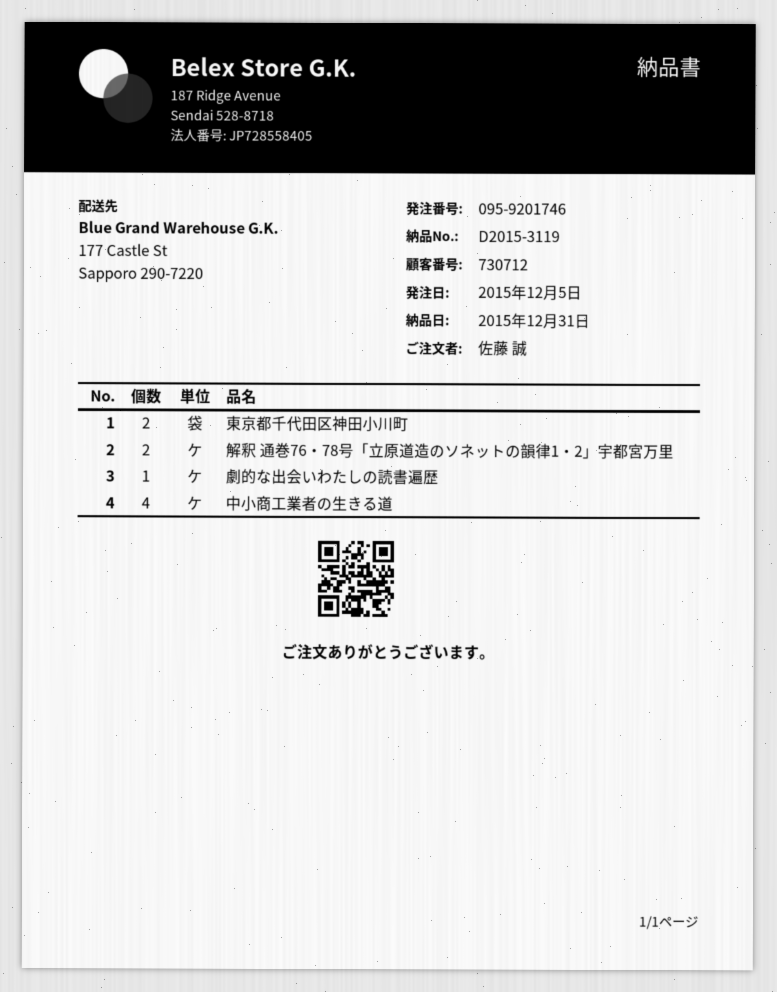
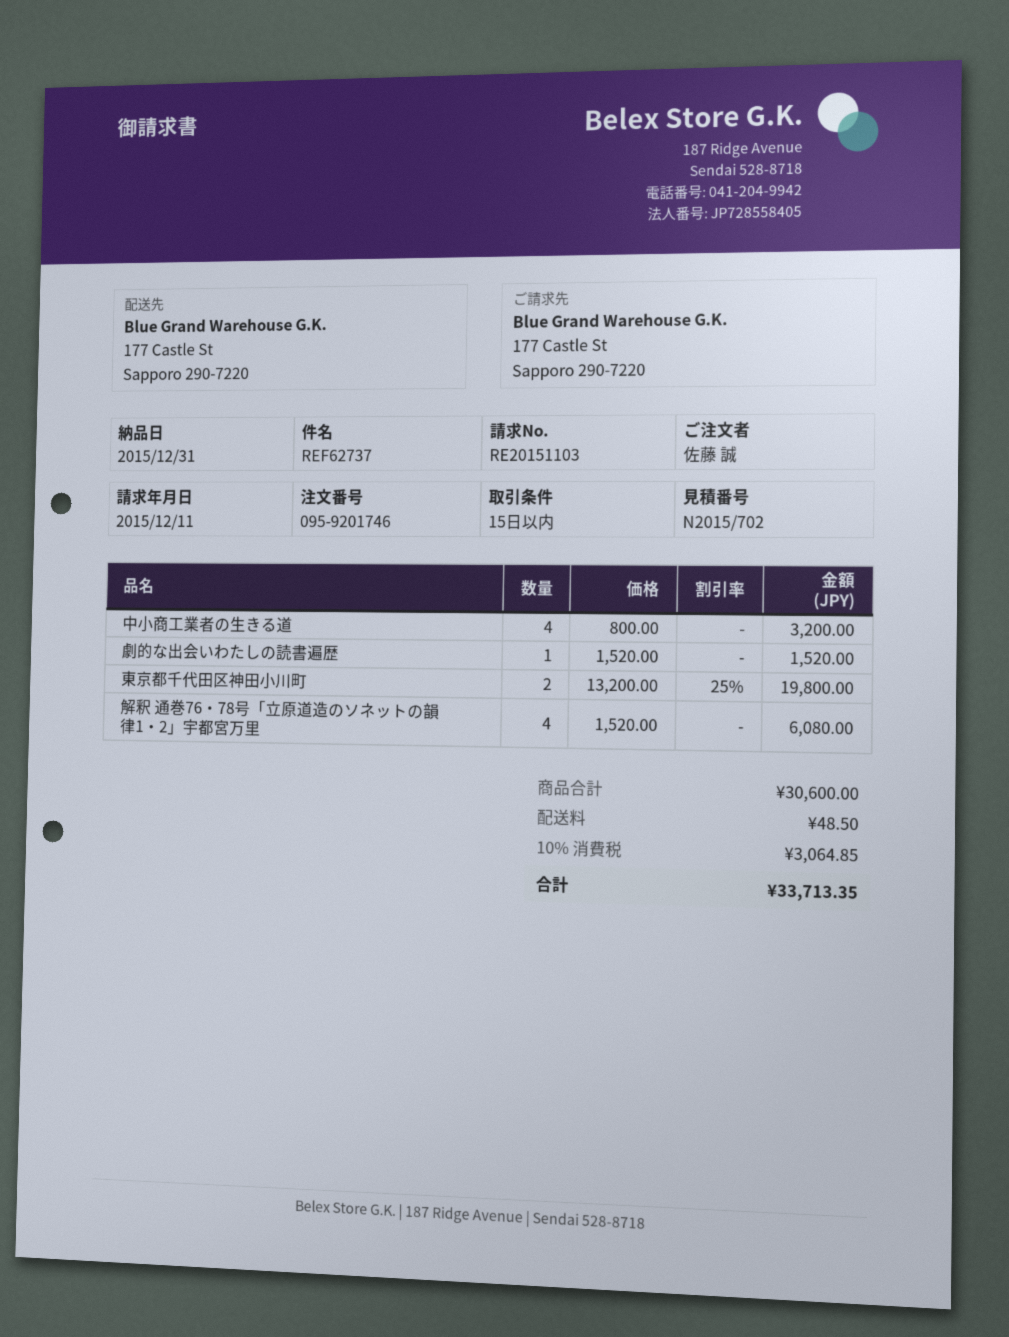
解釈 通巻76・78号「立原道造のソネットの韻律1・2」宇都宮万里: 2 -> 4

